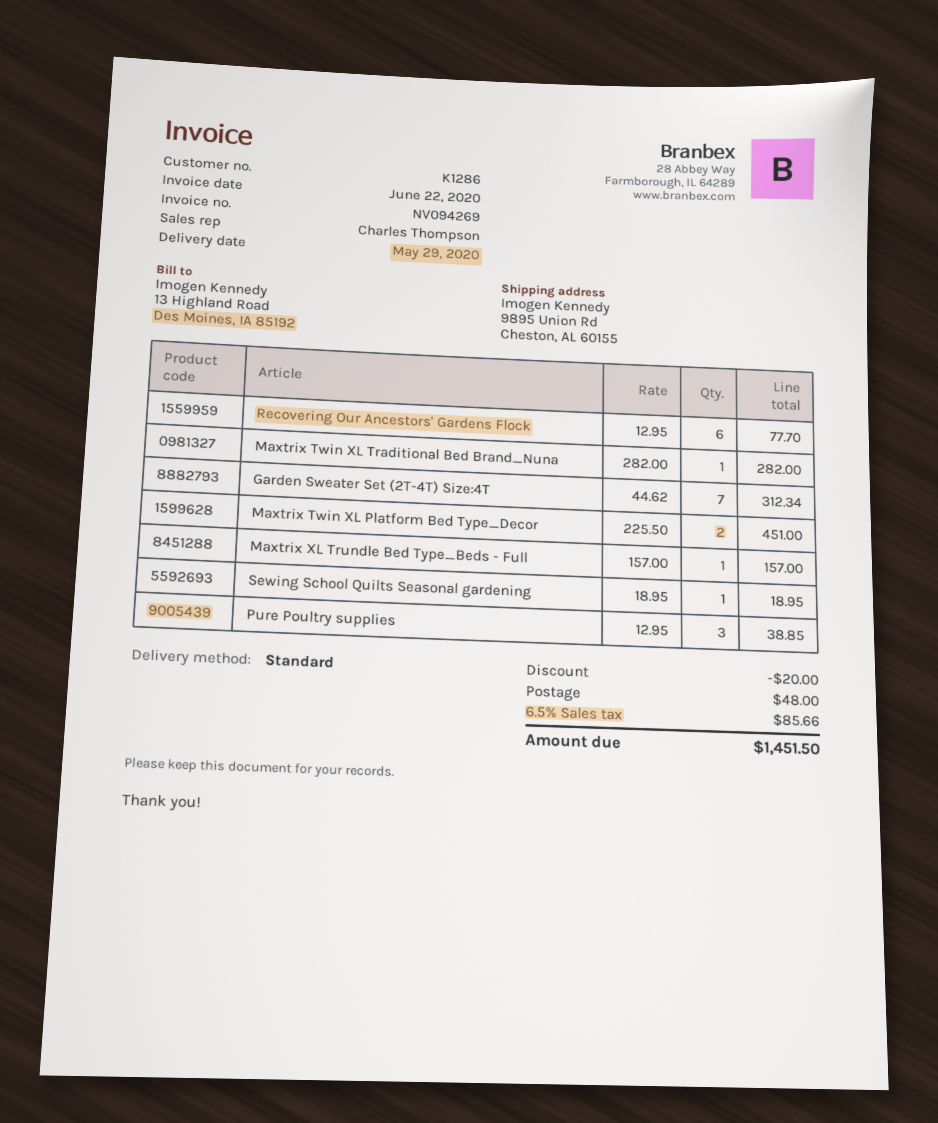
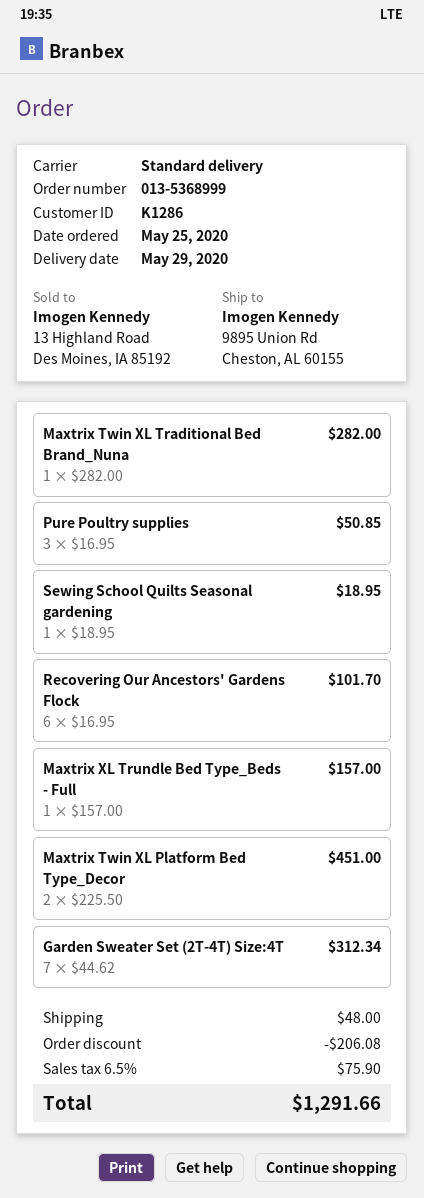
Recovering Our Ancestors' Gardens Flock: 6 x 12.95 = 77.70 -> 6 x 16.95 = 101.70
Pure Poultry supplies: 3 x 12.95 = 38.85 -> 3 x 16.95 = 50.85
discount: 20.00 -> 206.08
tax: 6.5% = 85.66 -> 6.5% = 75.90
total: 1451.50 -> 1291.66

